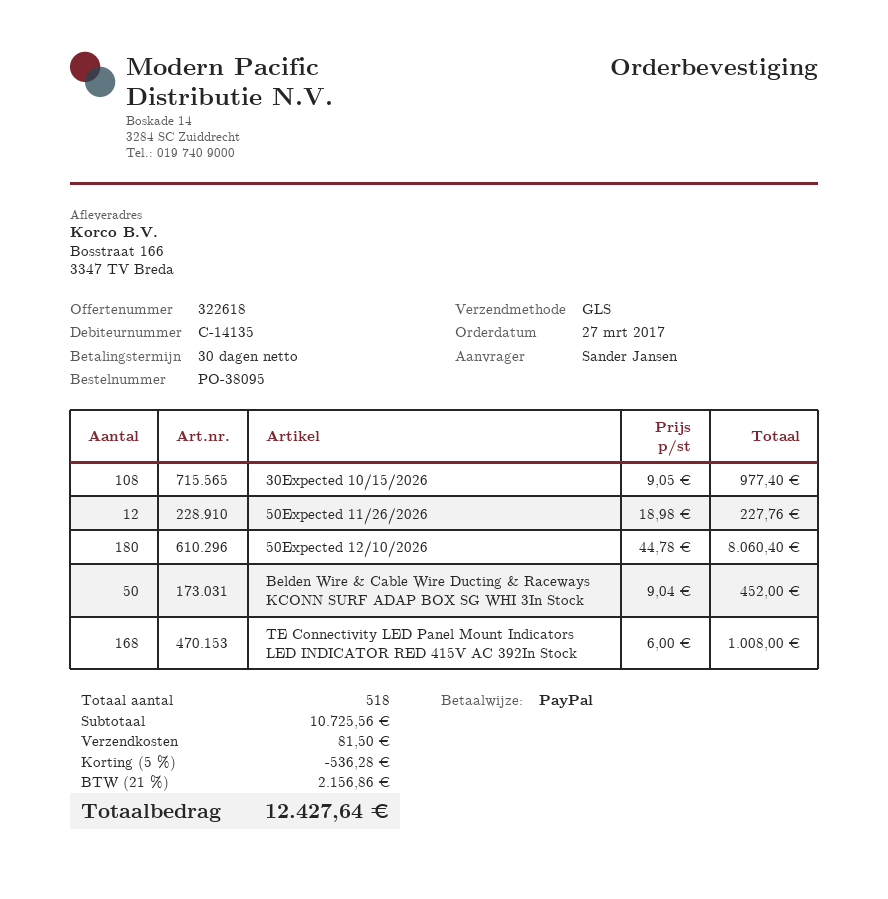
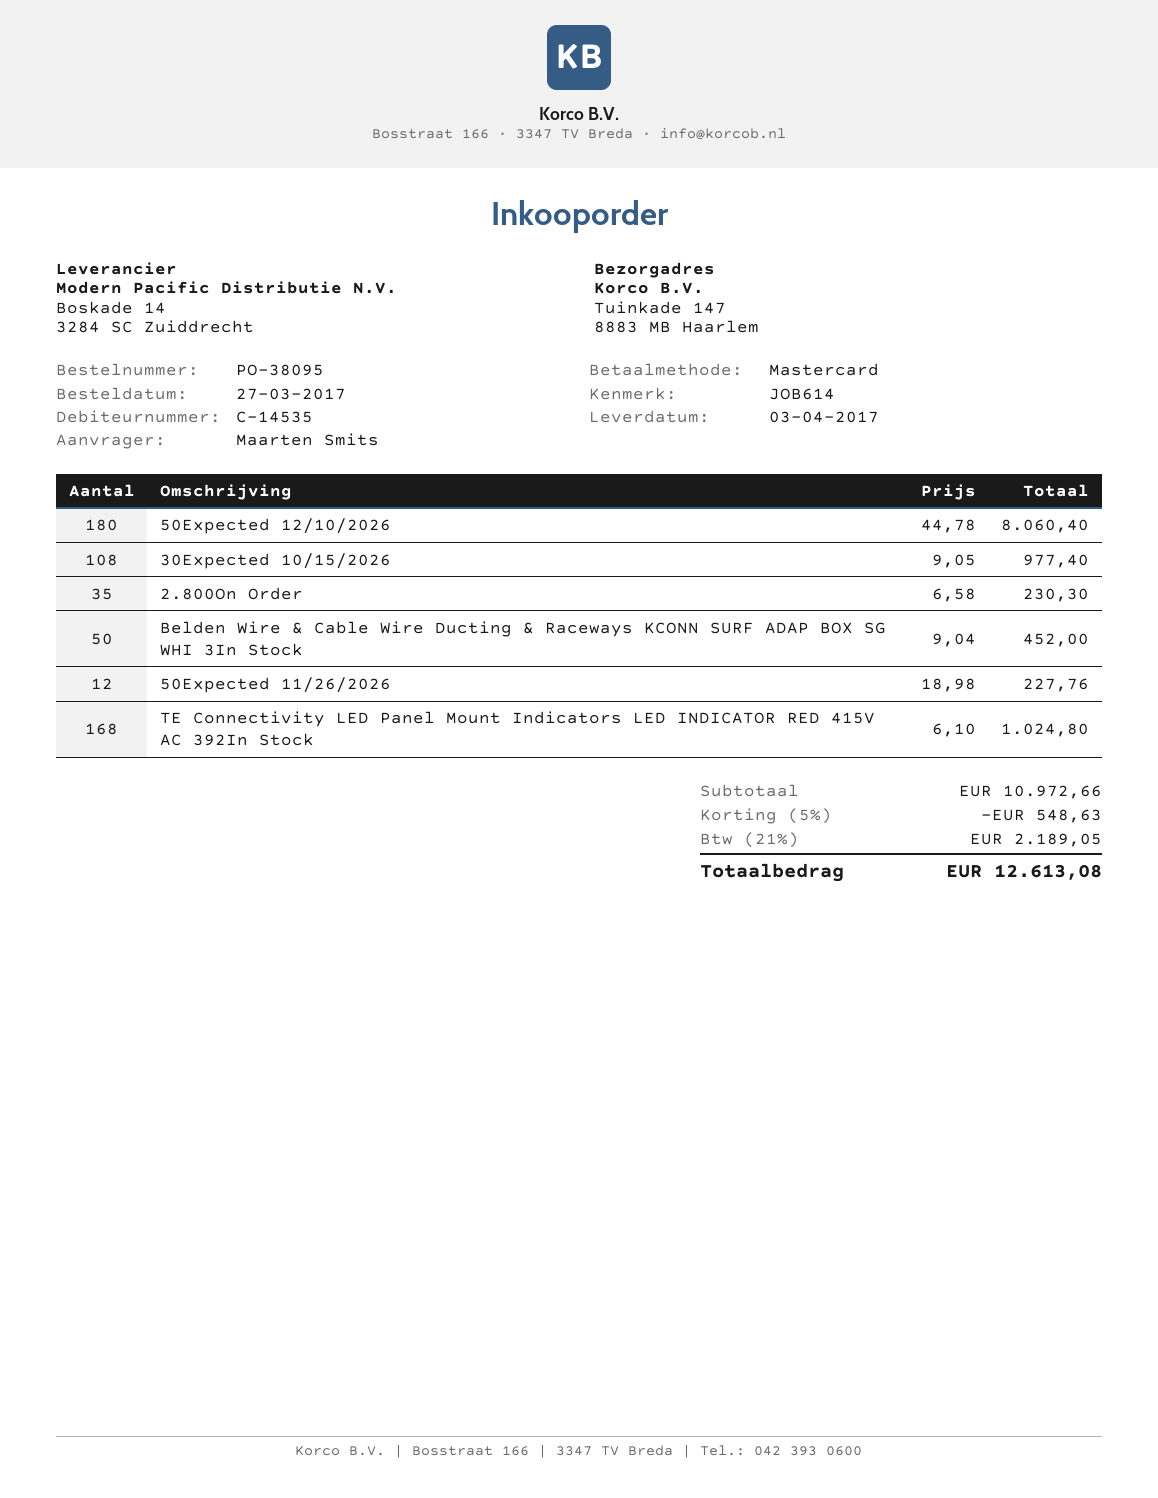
customer number: C-14135 -> C-14535
ordered by: Sander Jansen -> Maarten Smits
payment method: PayPal -> Mastercard
ship to: Bosstraat 166, 3347 TV Breda -> Tuinkade 147, 8883 MB Haarlem
TE Connectivity LED Panel Mount Indicators LED INDICATOR RED 415V AC 392In Stock: 168 x 6.00 = 1008.00 -> 168 x 6.10 = 1024.80
2.800On Order: none -> 35 x 6.58 = 230.30
subtotal: 10725.56 -> 10972.66
discount: 5% = 536.28 -> 5% = 548.63
shipping: 81.50 -> none
tax: 21% = 2156.86 -> 21% = 2189.05
total: 12427.64 -> 12613.08

